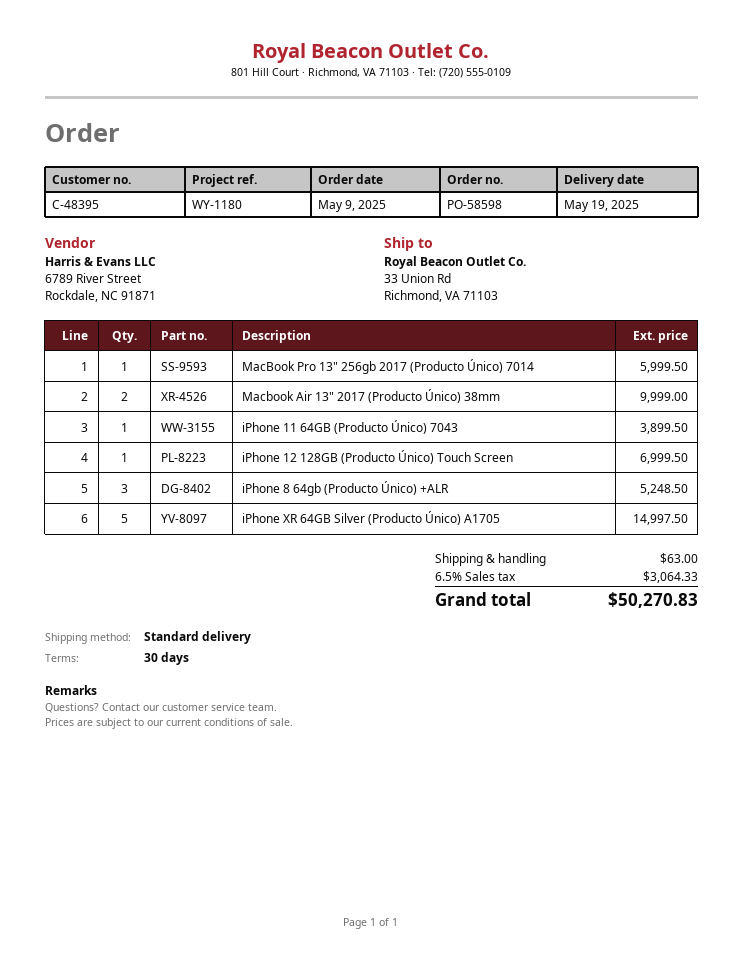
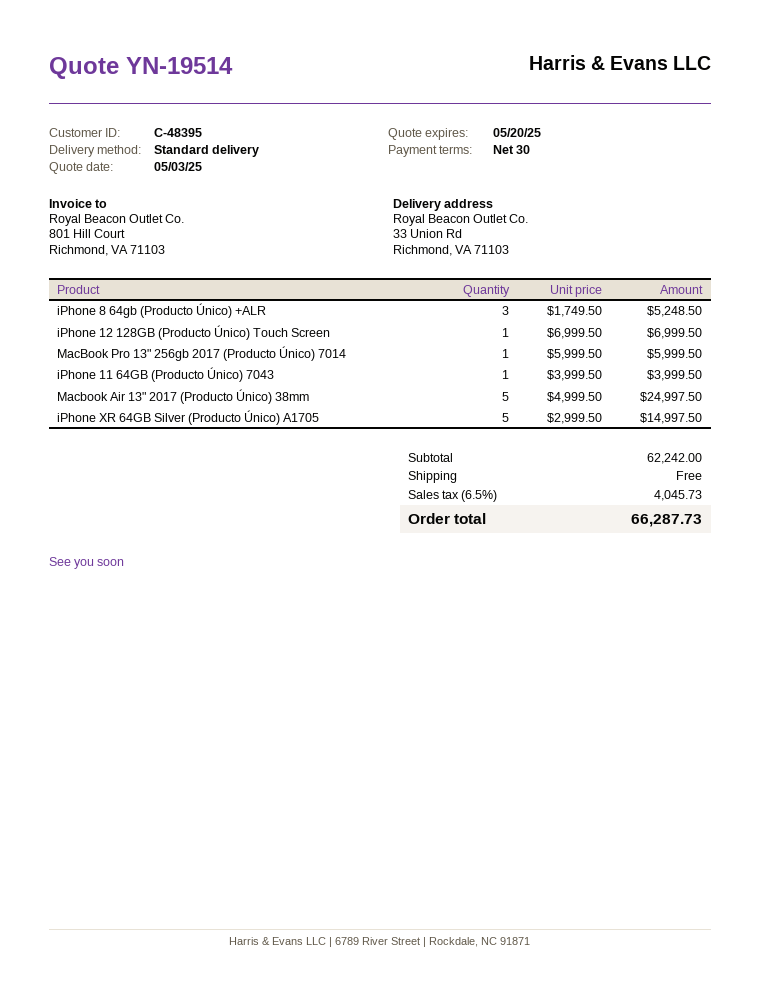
Macbook Air 13" 2017 (Producto Único) 38mm: 2 for 9999.00 -> 5 for 24997.50
iPhone 11 64GB (Producto Único) 7043: 1 for 3899.50 -> 1 for 3999.50
shipping: 63.00 -> 0.00
tax: 6.5% = 3064.33 -> 6.5% = 4045.73
total: 50270.83 -> 66287.73

